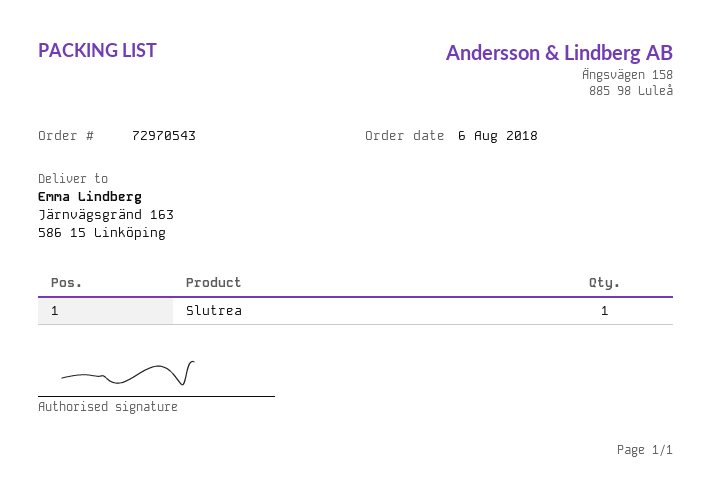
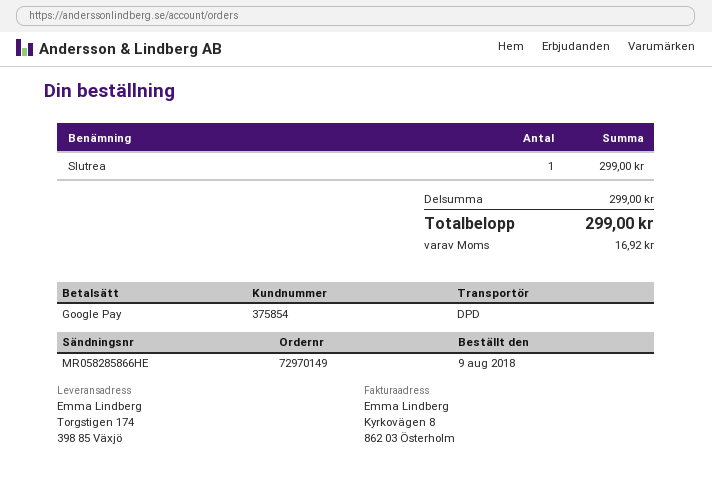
order number: 72970543 -> 72970149
order date: 2018-08-06 -> 2018-08-09
ship to: Järnvägsgränd 163, 586 15 Linköping -> Torgstigen 174, 398 85 Växjö

